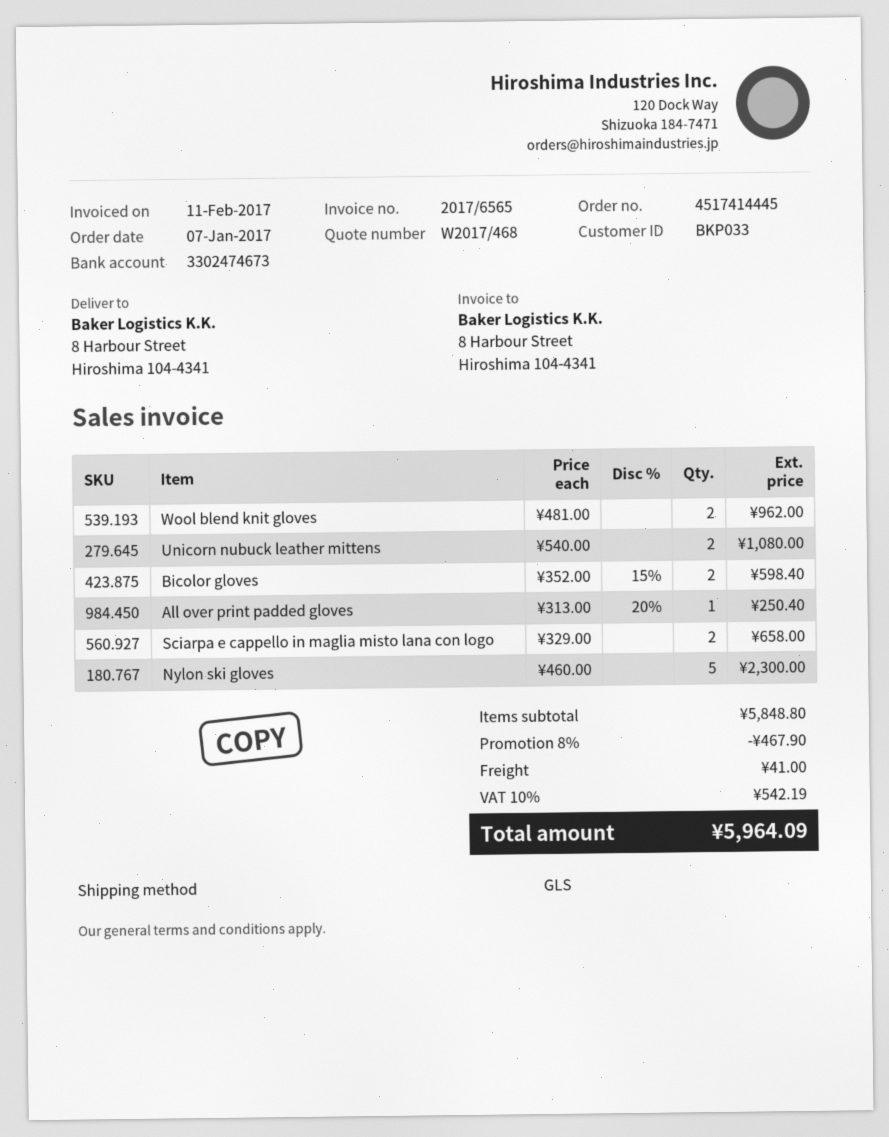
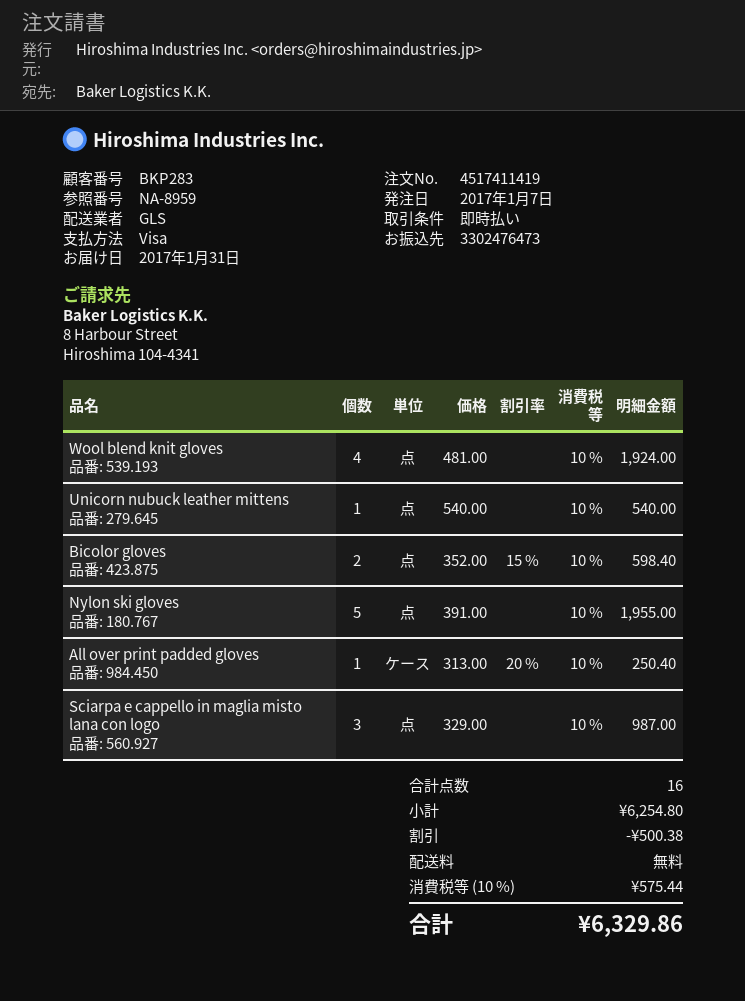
order number: 4517414445 -> 4517411419
customer number: BKP033 -> BKP283
bank account: 3302474673 -> 3302476473
Wool blend knit gloves: 2 x 481.00 = 962.00 -> 4 x 481.00 = 1924.00
Unicorn nubuck leather mittens: 2 x 540.00 = 1080.00 -> 1 x 540.00 = 540.00
Sciarpa e cappello in maglia misto lana con logo: 2 x 329.00 = 658.00 -> 3 x 329.00 = 987.00
Nylon ski gloves: 5 x 460.00 = 2300.00 -> 5 x 391.00 = 1955.00
subtotal: 5848.80 -> 6254.80
discount: 467.90 -> 500.38
shipping: 41.00 -> 0.00
tax: 10% = 542.19 -> 10% = 575.44
total: 5964.09 -> 6329.86

